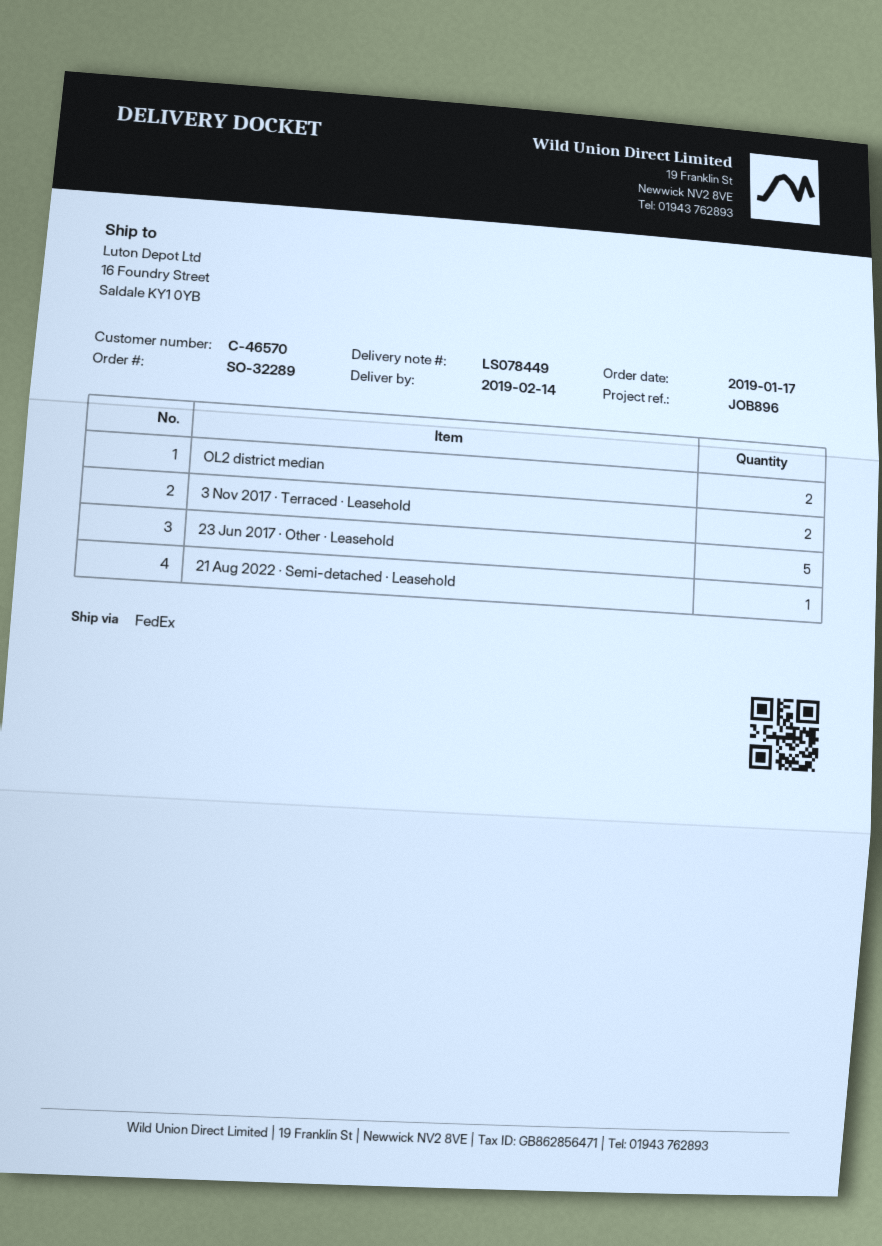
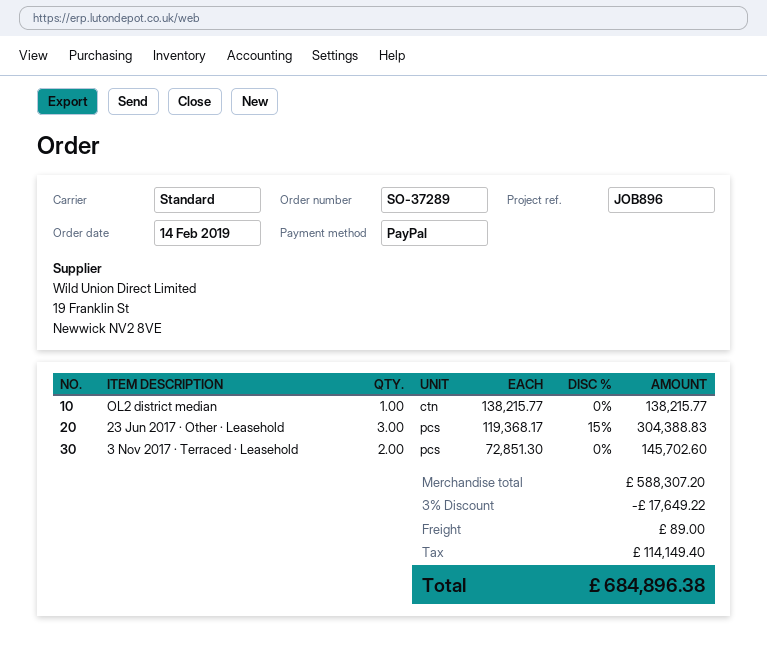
order number: SO-32289 -> SO-37289
order date: 2019-01-17 -> 2019-02-14
shipping method: FedEx -> standard
OL2 district median: 2 -> 1
23 Jun 2017 · Other · Leasehold: 5 -> 3
21 Aug 2022 · Semi-detached · Leasehold: 1 -> none

